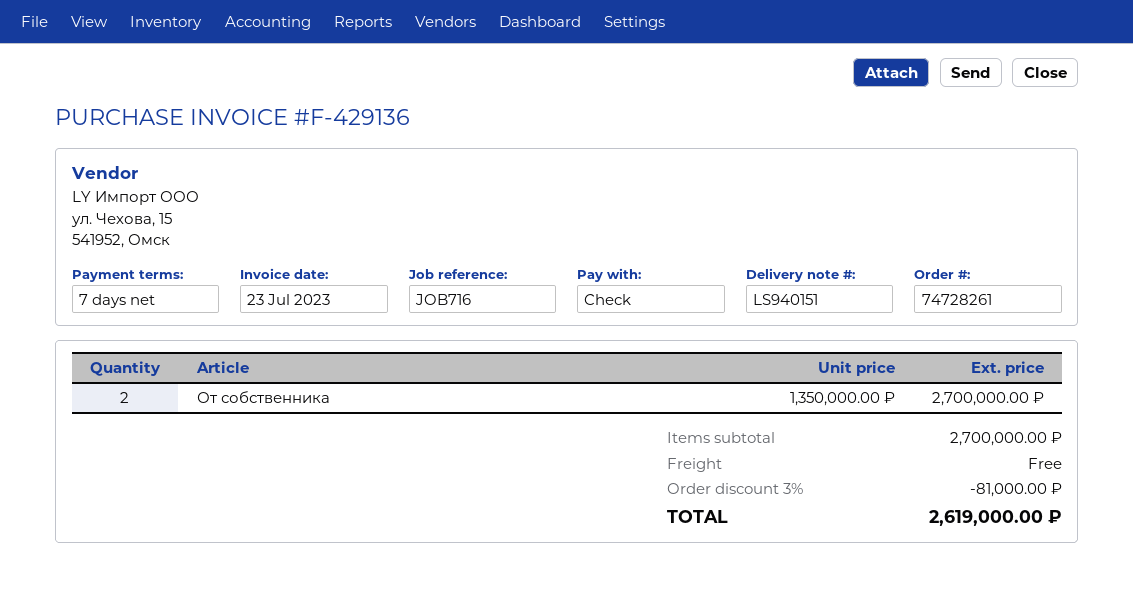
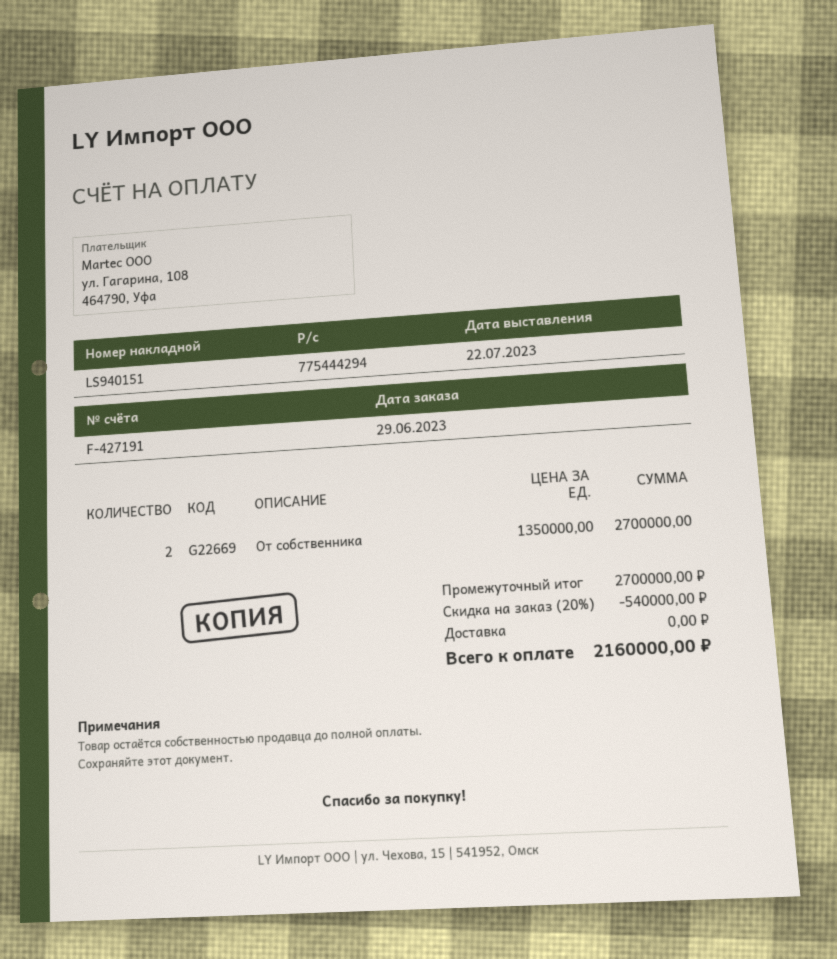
invoice number: F-429136 -> F-427191
invoice date: 2023-07-23 -> 2023-07-22
discount: 3% = 81000.00 -> 20% = 540000.00
total: 2619000.00 -> 2160000.00

